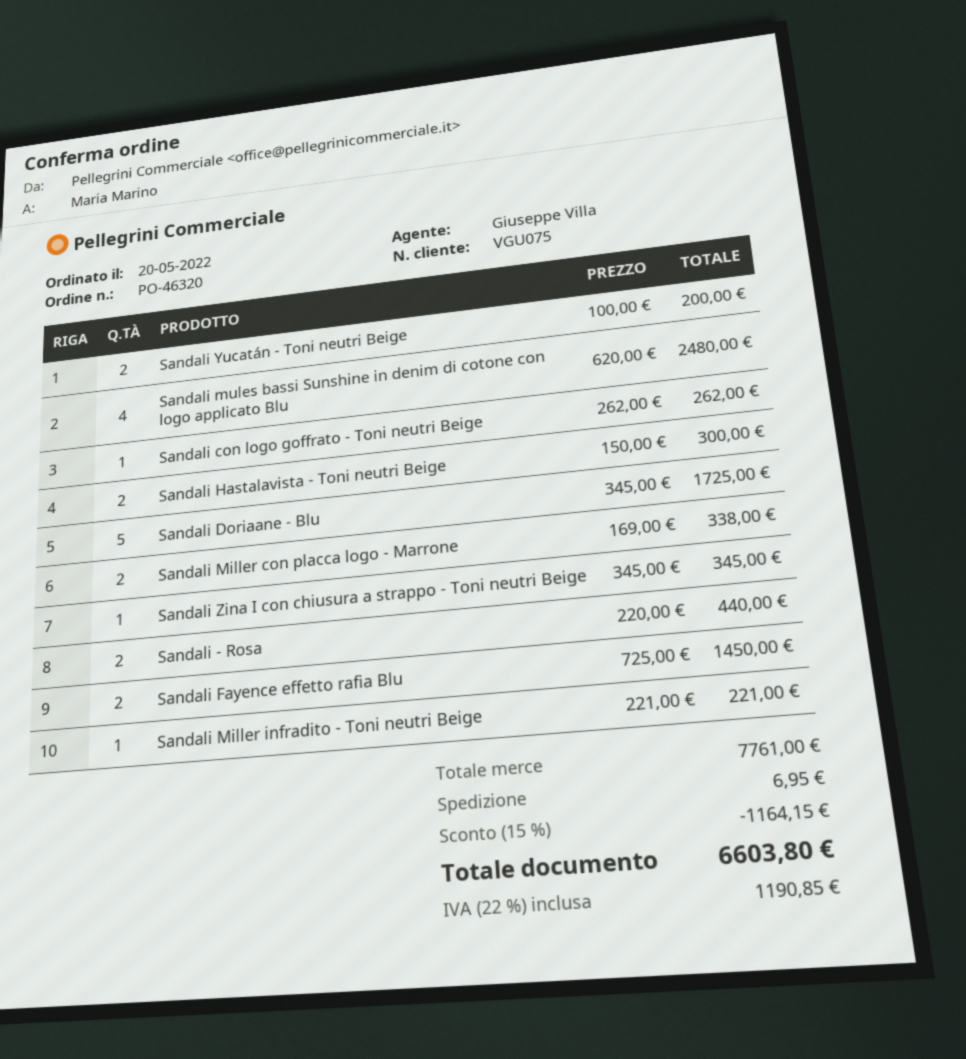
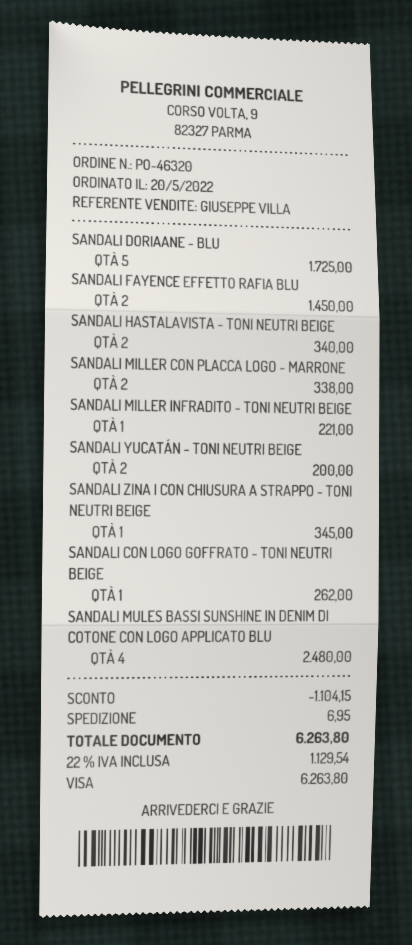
Sandali Hastalavista - Toni neutri Beige: 2 for 300.00 -> 2 for 340.00
Sandali - Rosa: 2 for 440.00 -> none
discount: 1164.15 -> 1104.15
tax: 22% = 1190.85 -> 22% = 1129.54
total: 6603.80 -> 6263.80

